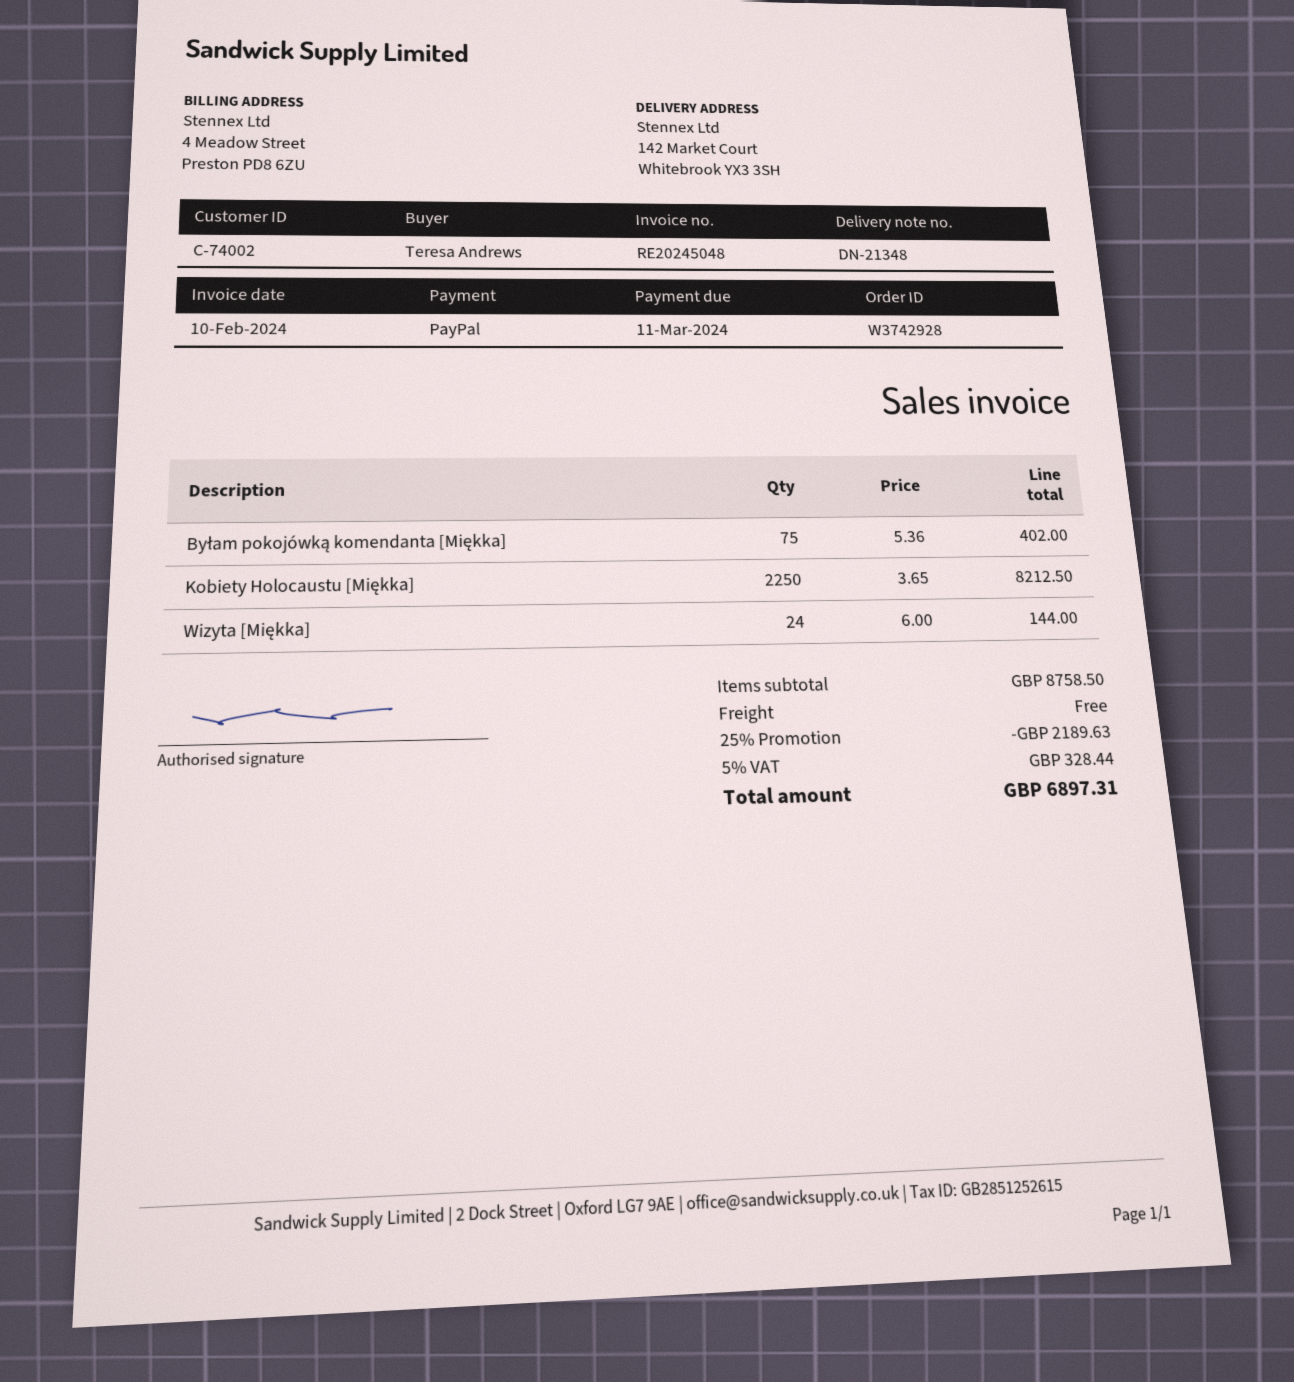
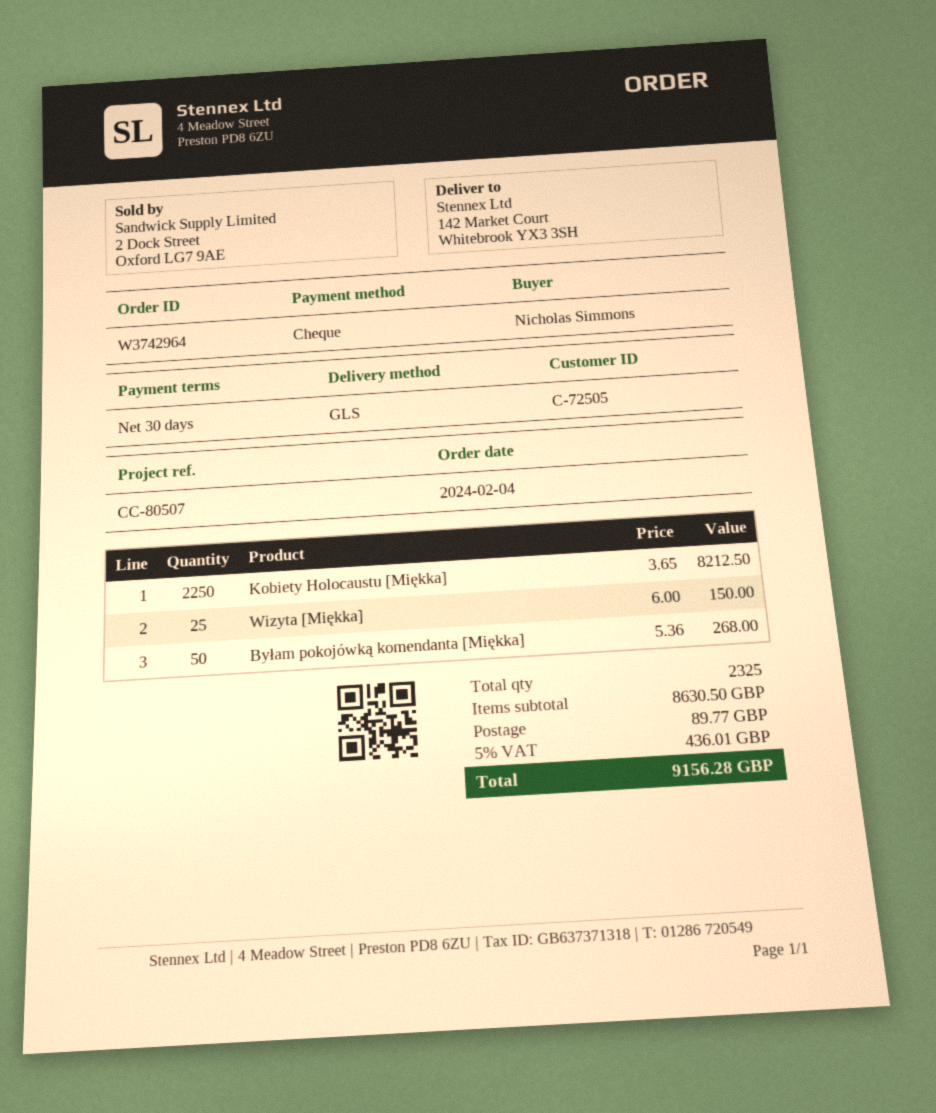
order number: W3742928 -> W3742964
customer number: C-74002 -> C-72505
ordered by: Teresa Andrews -> Nicholas Simmons
payment method: PayPal -> cheque
Byłam pokojówką komendanta [Miękka]: 75 x 5.36 = 402.00 -> 50 x 5.36 = 268.00
Wizyta [Miękka]: 24 x 6.00 = 144.00 -> 25 x 6.00 = 150.00
subtotal: 8758.50 -> 8630.50
discount: 25% = 2189.63 -> none
shipping: 0.00 -> 89.77
tax: 5% = 328.44 -> 5% = 436.01
total: 6897.31 -> 9156.28

